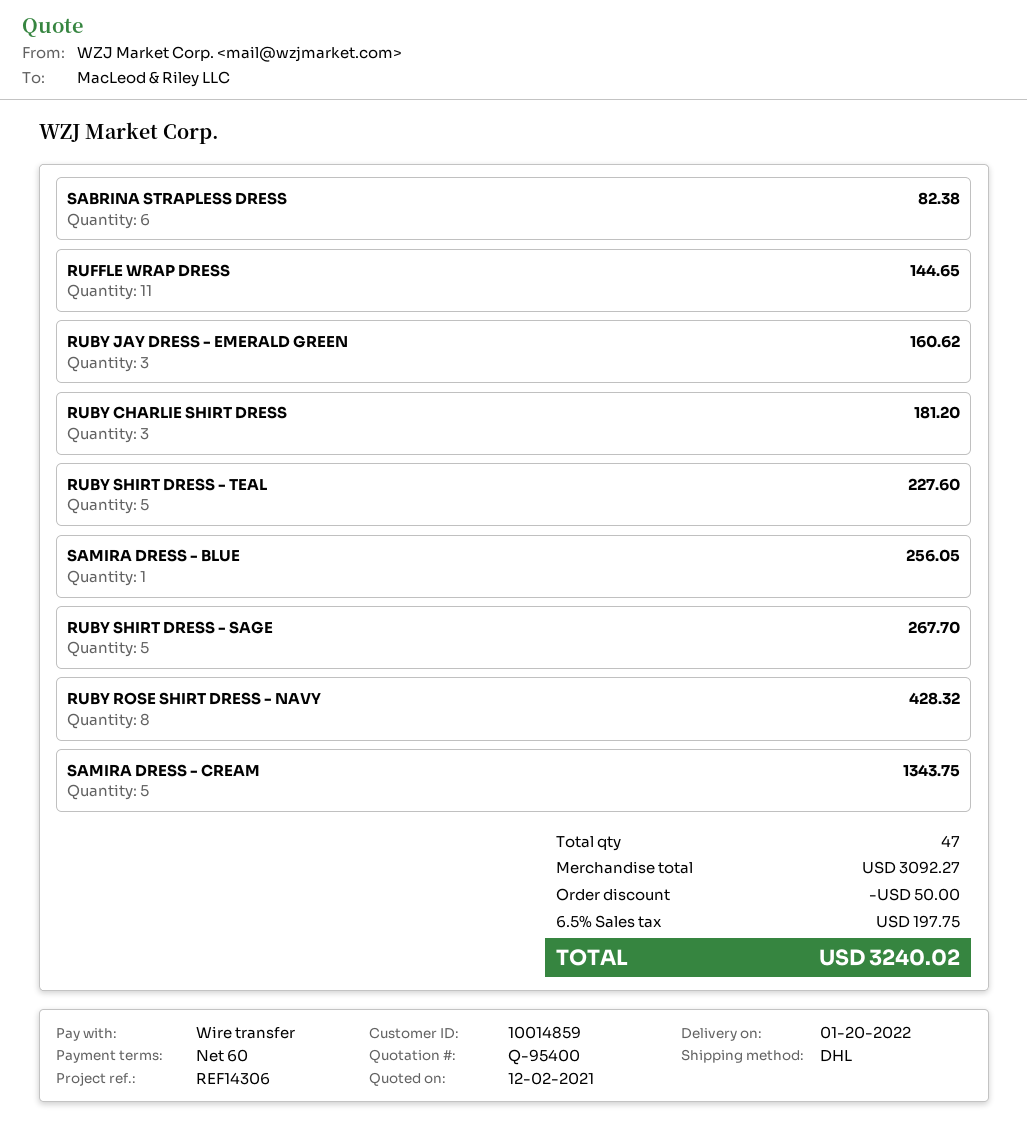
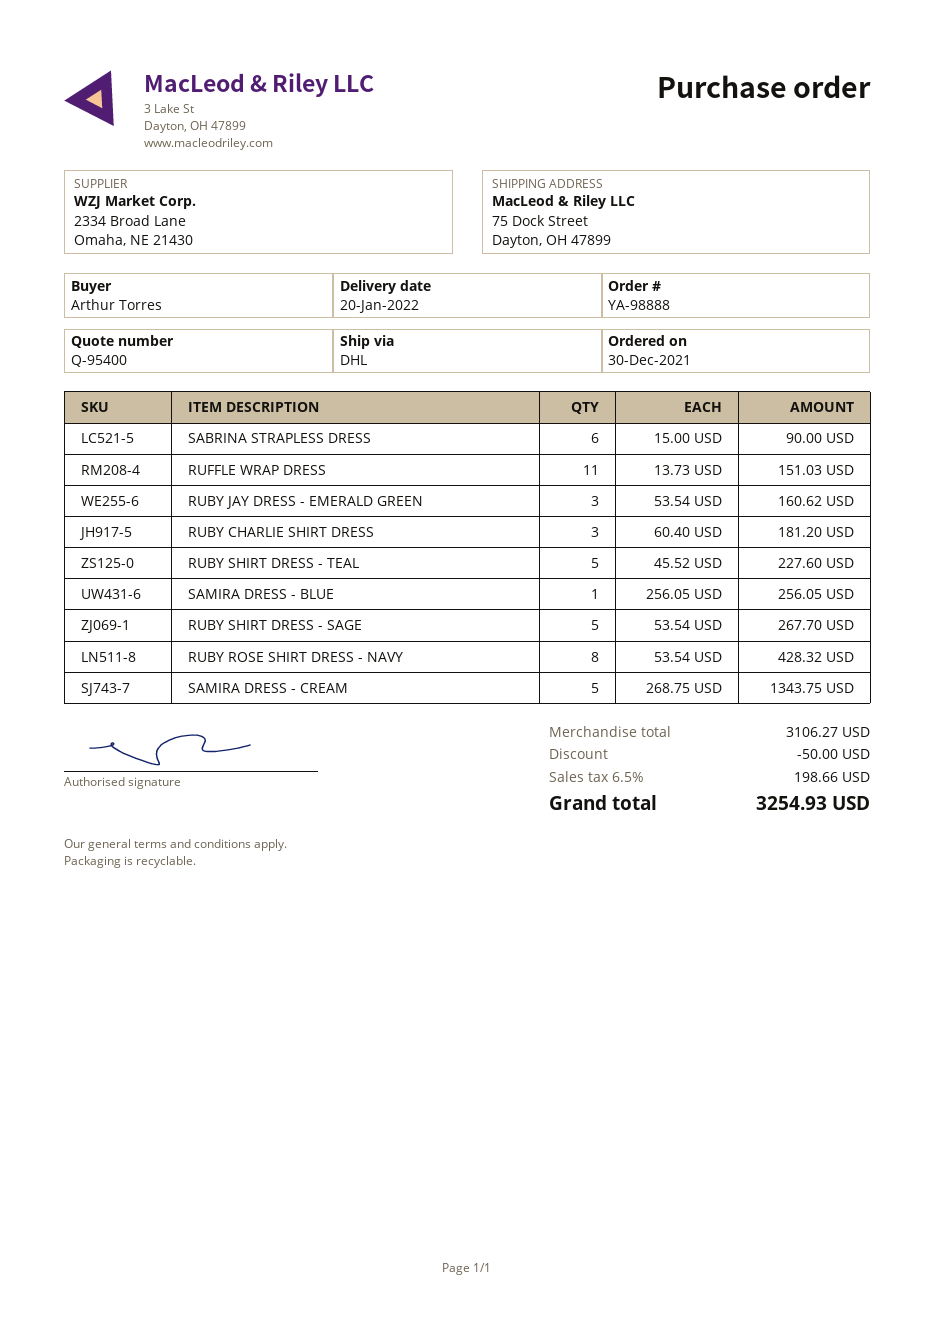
SABRINA STRAPLESS DRESS: 6 for 82.38 -> 6 for 90.00
RUFFLE WRAP DRESS: 11 for 144.65 -> 11 for 151.03
subtotal: 3092.27 -> 3106.27
tax: 6.5% = 197.75 -> 6.5% = 198.66
total: 3240.02 -> 3254.93

